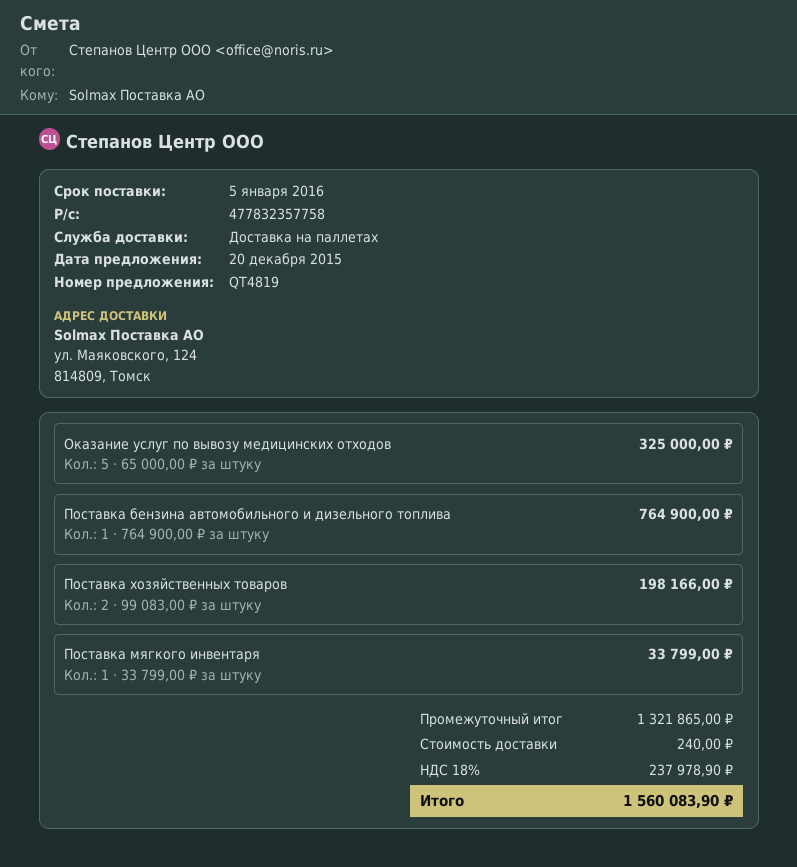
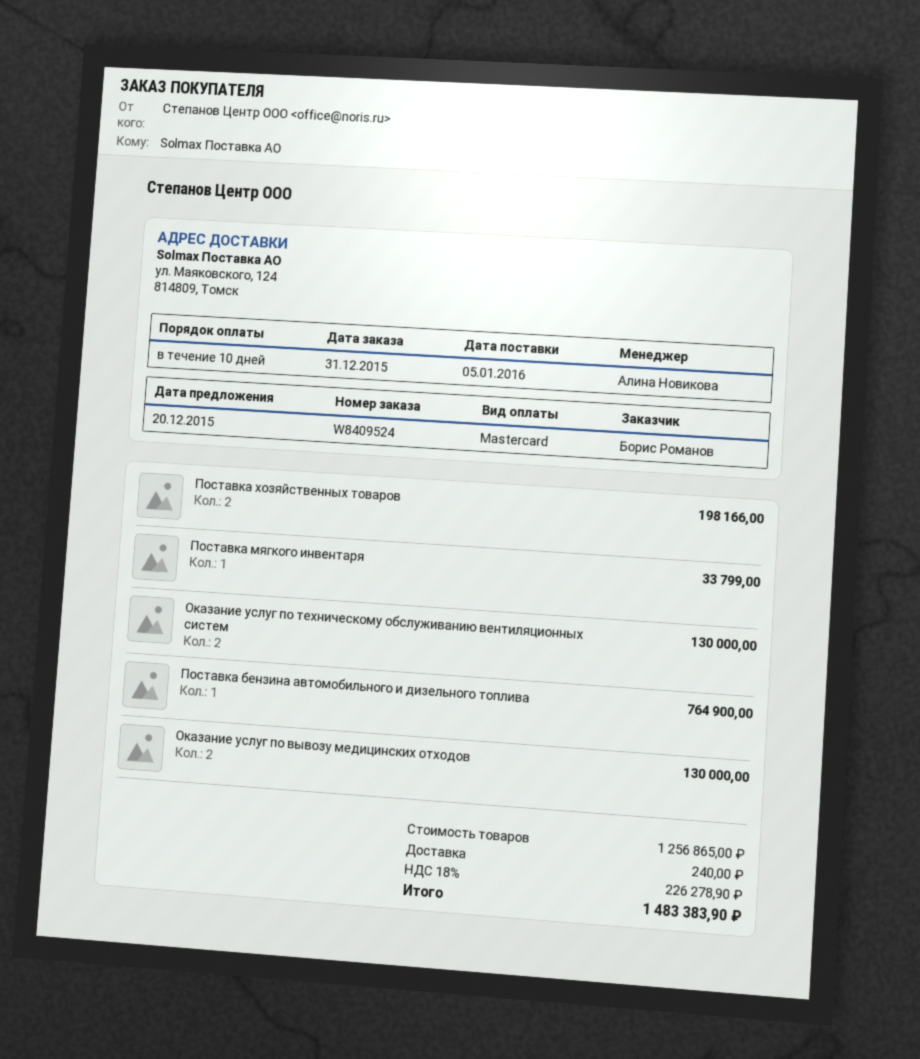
Оказание услуг по вывозу медицинских отходов: 5 for 325000.00 -> 2 for 130000.00
Оказание услуг по техническому обслуживанию вентиляционных систем: none -> 2 for 130000.00
subtotal: 1321865.00 -> 1256865.00
tax: 18% = 237978.90 -> 18% = 226278.90
total: 1560083.90 -> 1483383.90

